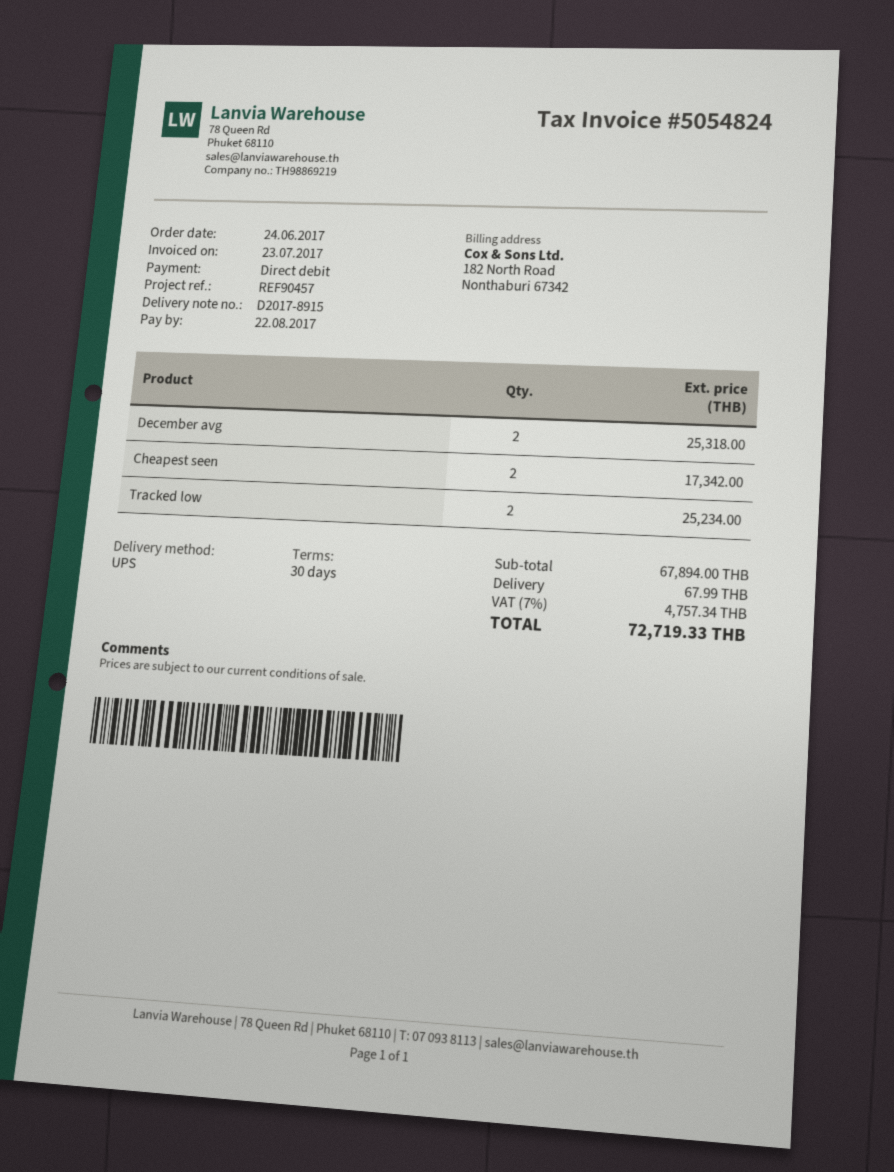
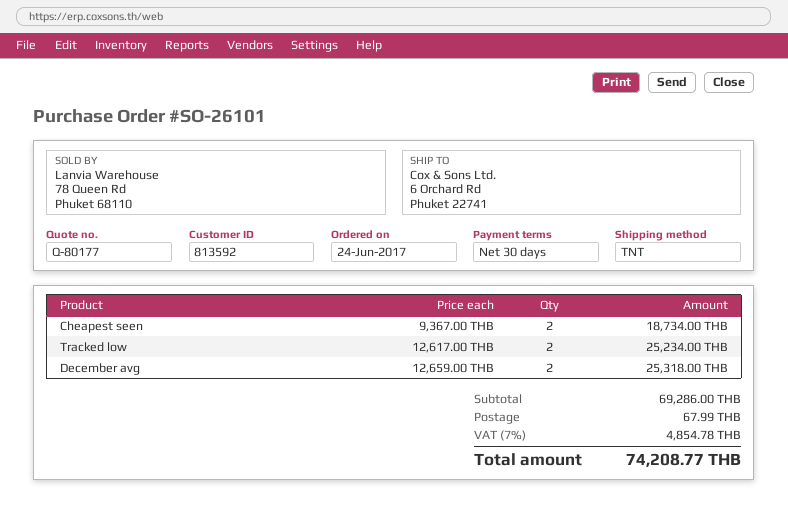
shipping method: UPS -> TNT
Cheapest seen: 2 for 17342.00 -> 2 for 18734.00
subtotal: 67894.00 -> 69286.00
tax: 7% = 4757.34 -> 7% = 4854.78
total: 72719.33 -> 74208.77

